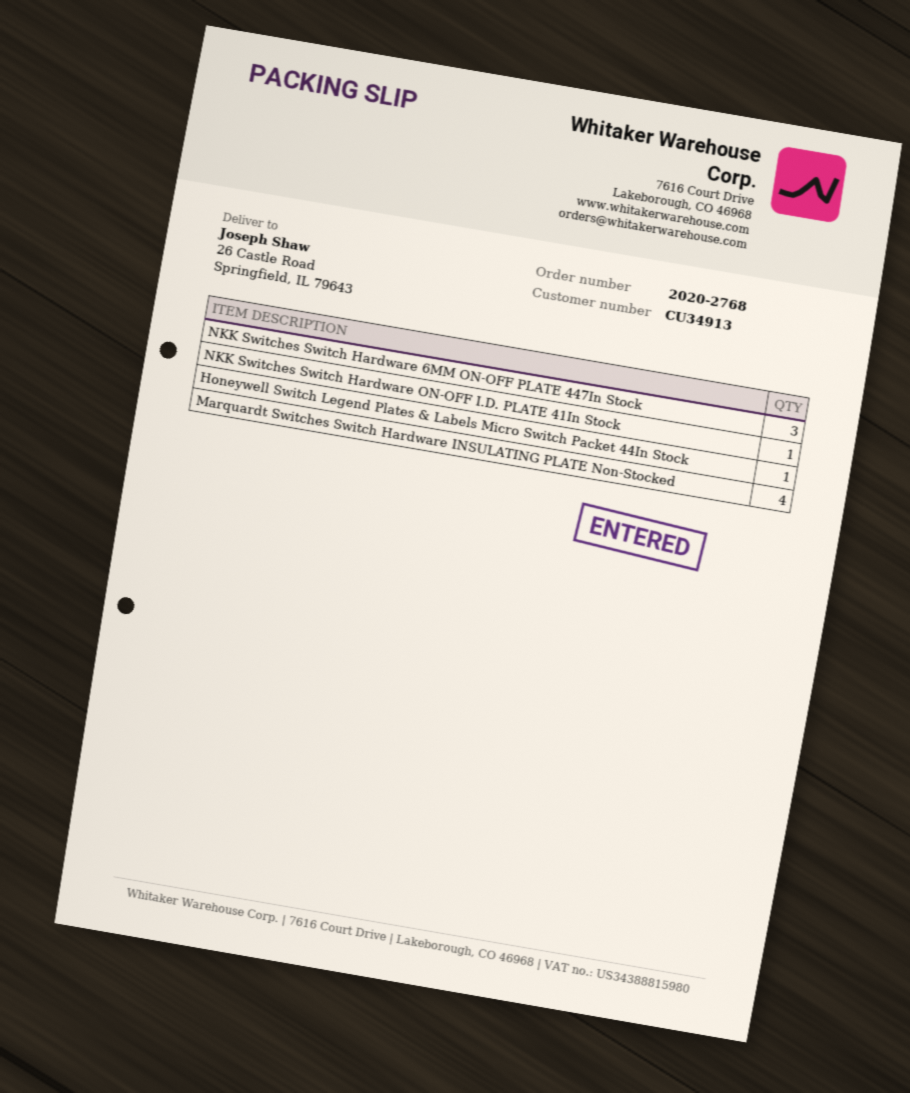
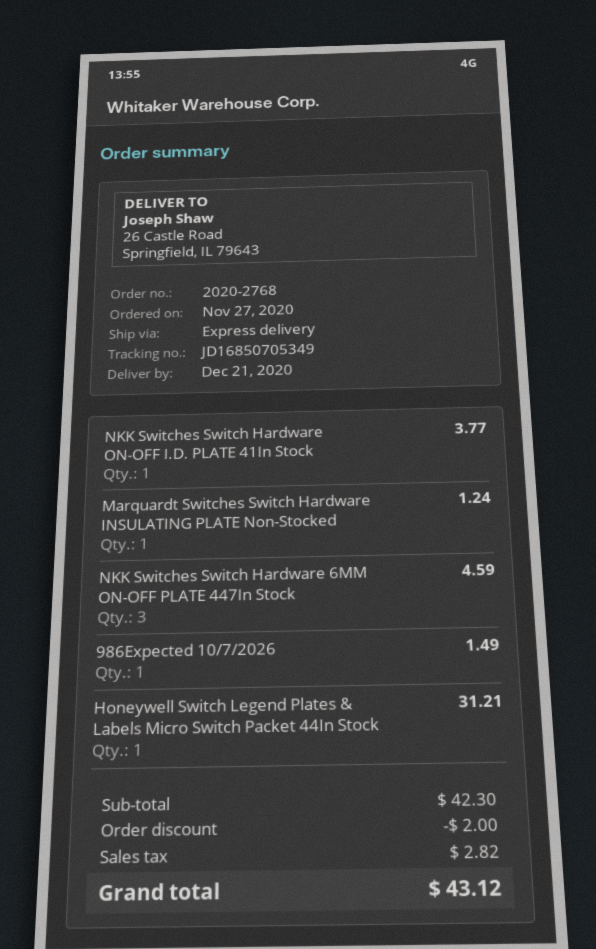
Marquardt Switches Switch Hardware INSULATING PLATE Non-Stocked: 4 -> 1
986Expected 10/7/2026: none -> 1

